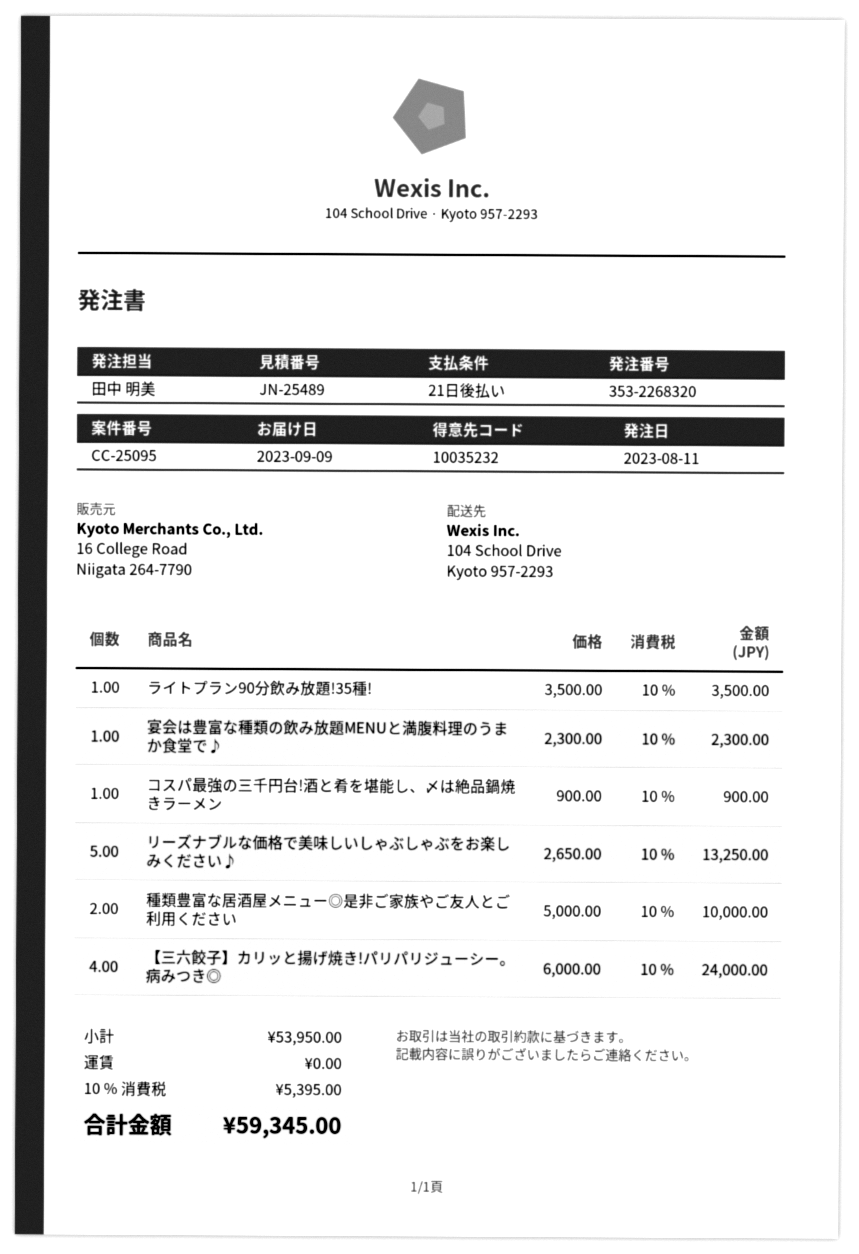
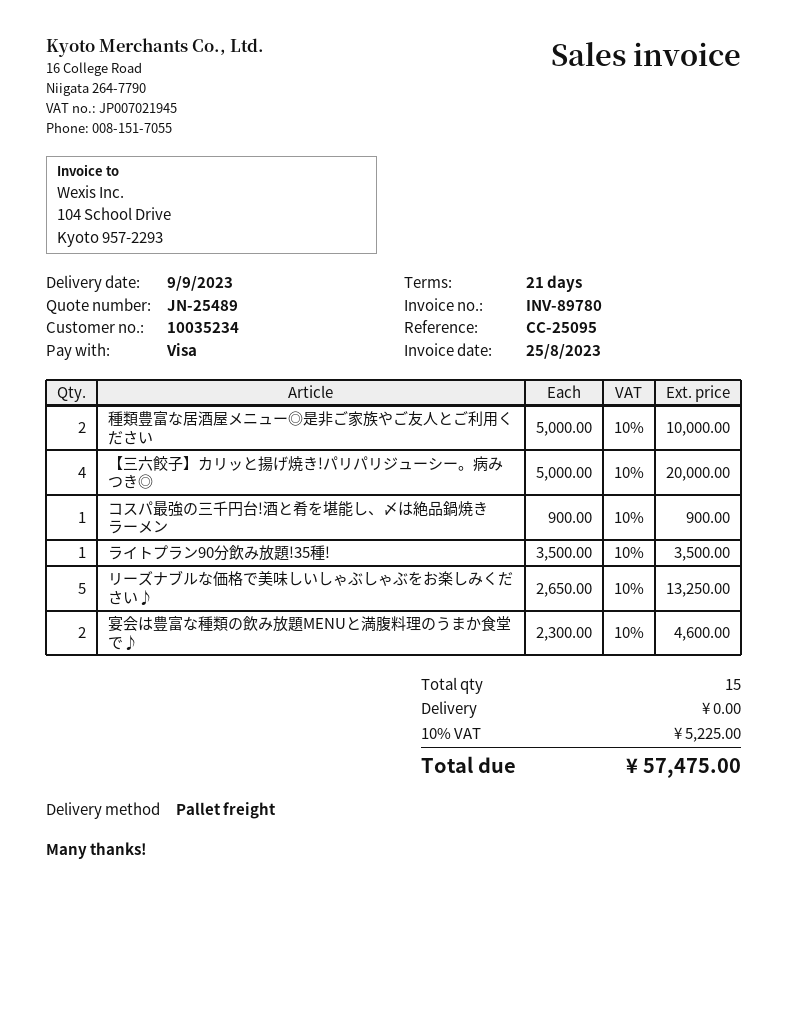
customer number: 10035232 -> 10035234
宴会は豊富な種類の飲み放題MENUと満腹料理のうまか食堂で♪: 1 x 2300.00 = 2300.00 -> 2 x 2300.00 = 4600.00
【三六餃子】カリッと揚げ焼き!パリパリジューシー。病みつき◎: 4 x 6000.00 = 24000.00 -> 4 x 5000.00 = 20000.00
tax: 10% = 5395.00 -> 10% = 5225.00
total: 59345.00 -> 57475.00

